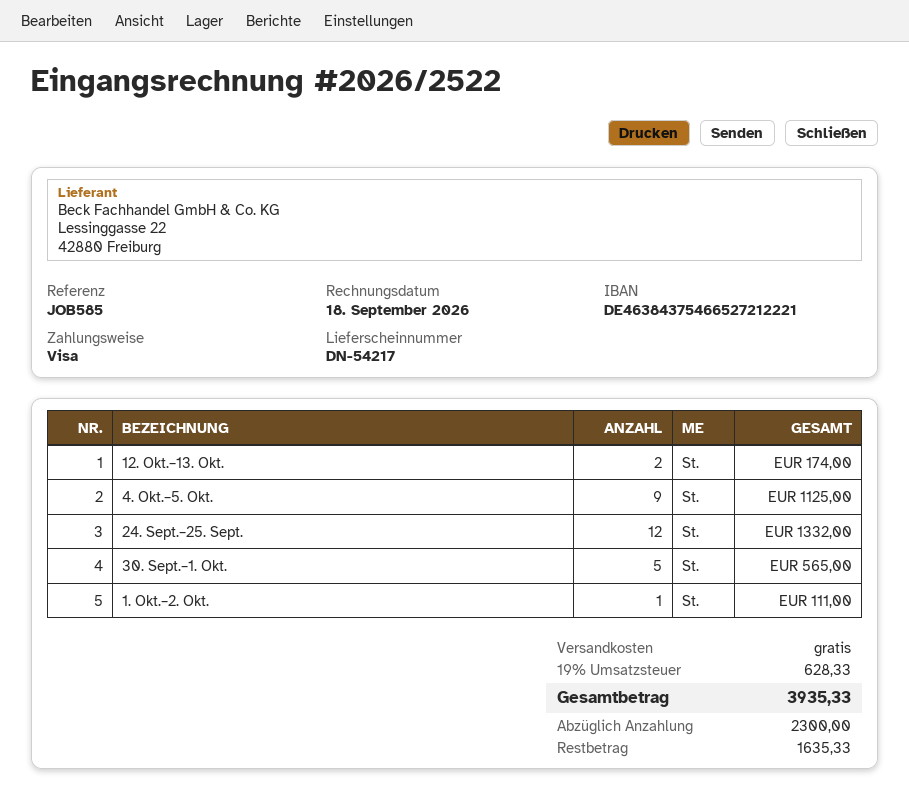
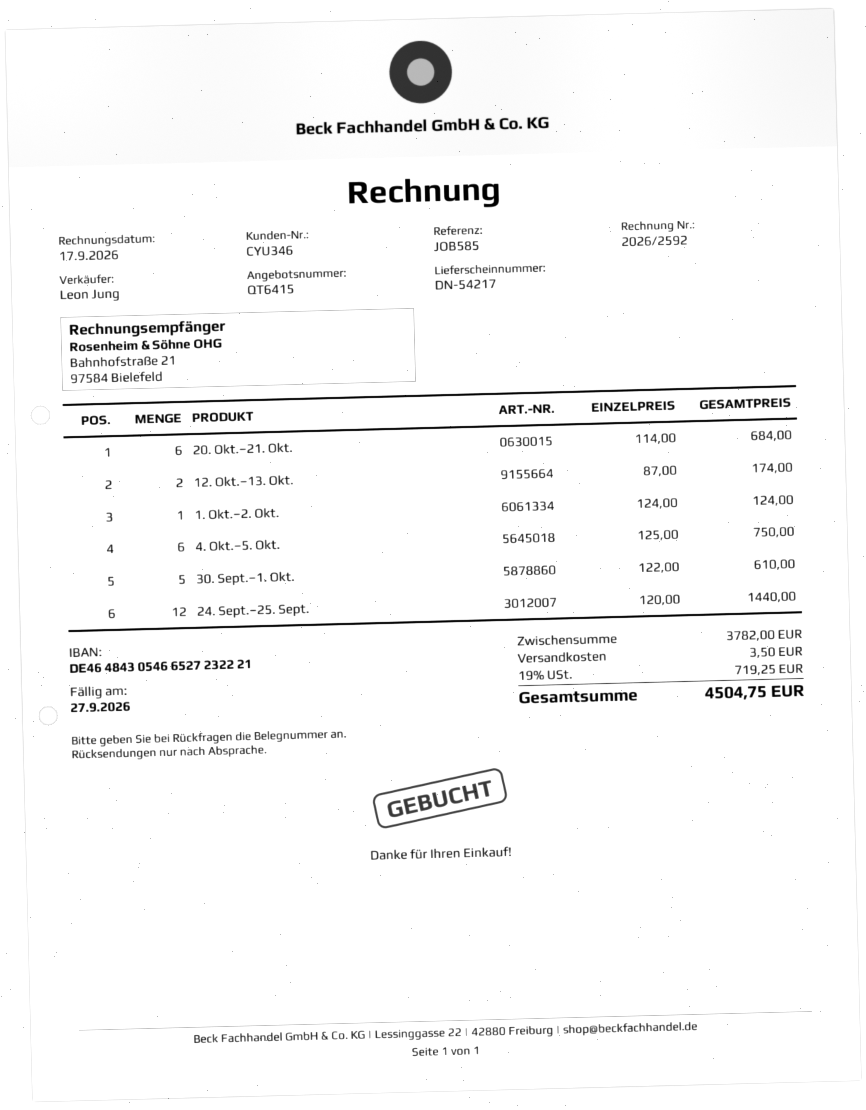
invoice number: 2026/2522 -> 2026/2592
invoice date: 2026-09-18 -> 2026-09-17
bank account: DE46384375466527212221 -> DE46484305466527232221
4. Okt.–5. Okt.: 9 for 1125.00 -> 6 for 750.00
24. Sept.–25. Sept.: 12 for 1332.00 -> 12 for 1440.00
30. Sept.–1. Okt.: 5 for 565.00 -> 5 for 610.00
1. Okt.–2. Okt.: 1 for 111.00 -> 1 for 124.00
20. Okt.–21. Okt.: none -> 6 for 684.00
shipping: 0.00 -> 3.50
tax: 19% = 628.33 -> 19% = 719.25
total: 3935.33 -> 4504.75

